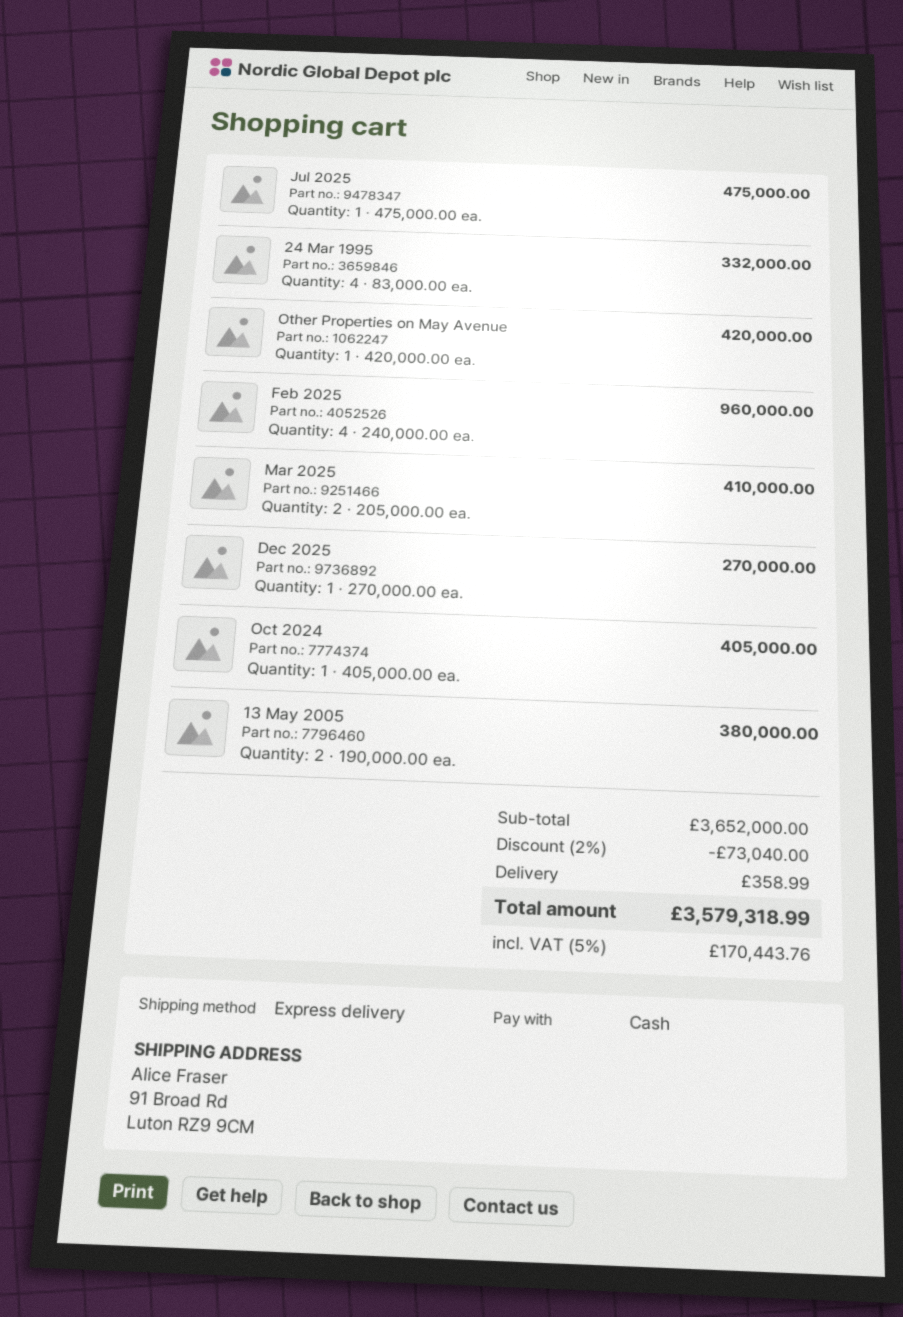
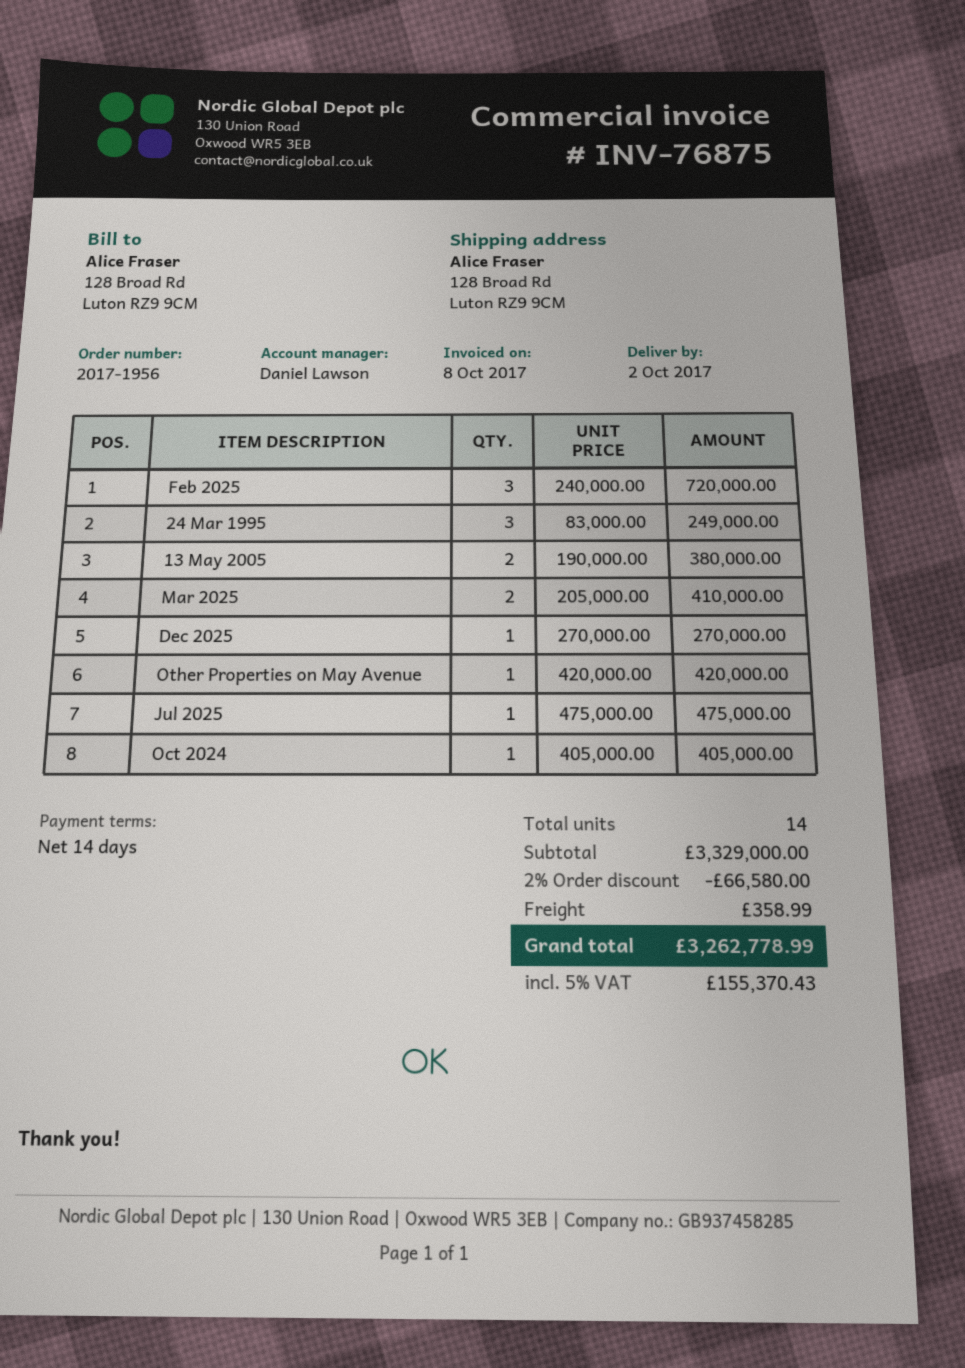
ship to: 91 Broad Rd, Luton RZ9 9CM -> 128 Broad Rd, Luton RZ9 9CM
24 Mar 1995: 4 x 83000.00 = 332000.00 -> 3 x 83000.00 = 249000.00
Feb 2025: 4 x 240000.00 = 960000.00 -> 3 x 240000.00 = 720000.00
subtotal: 3652000.00 -> 3329000.00
discount: 2% = 73040.00 -> 2% = 66580.00
tax: 5% = 170443.76 -> 5% = 155370.43
total: 3579318.99 -> 3262778.99

